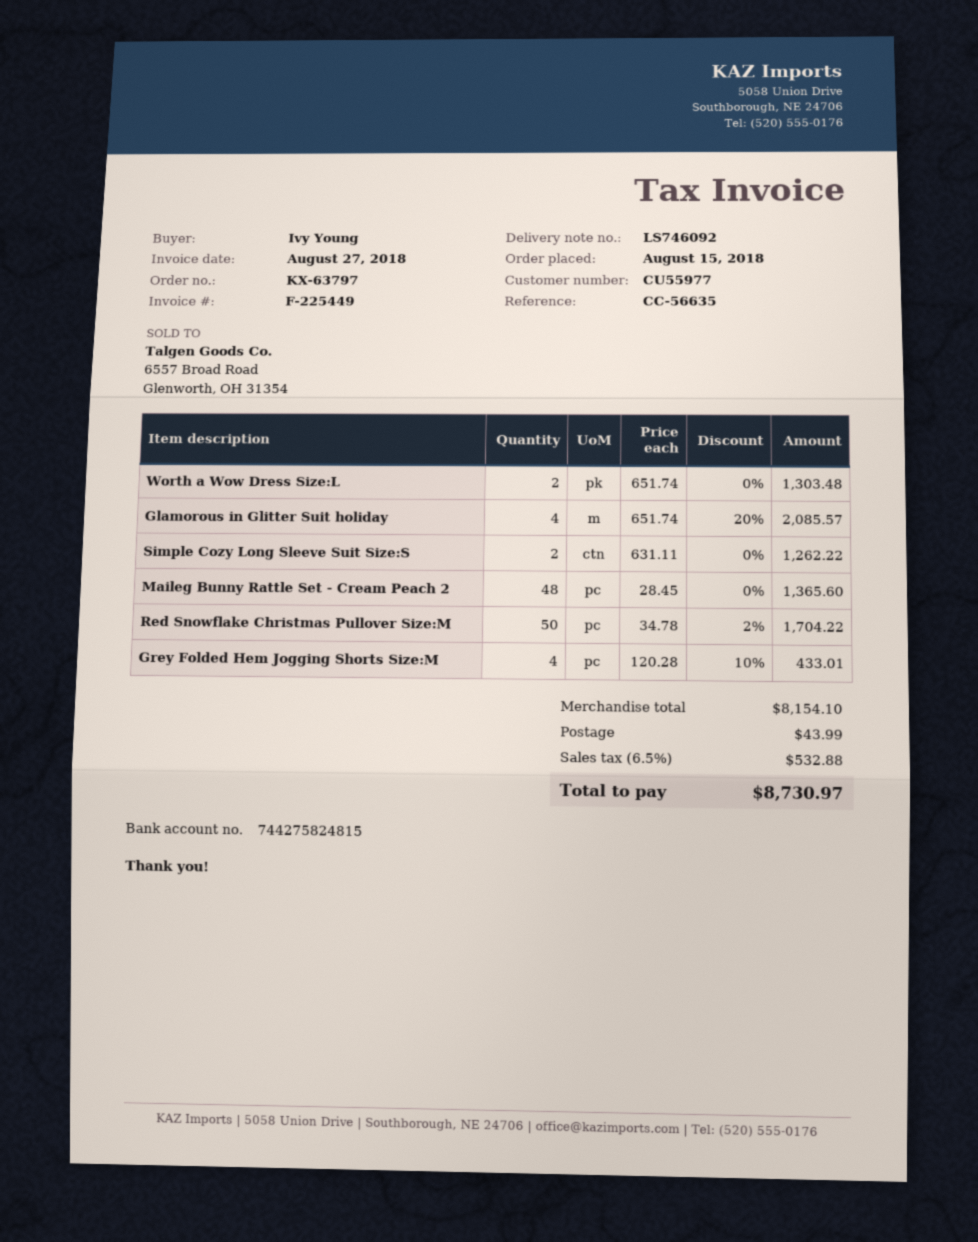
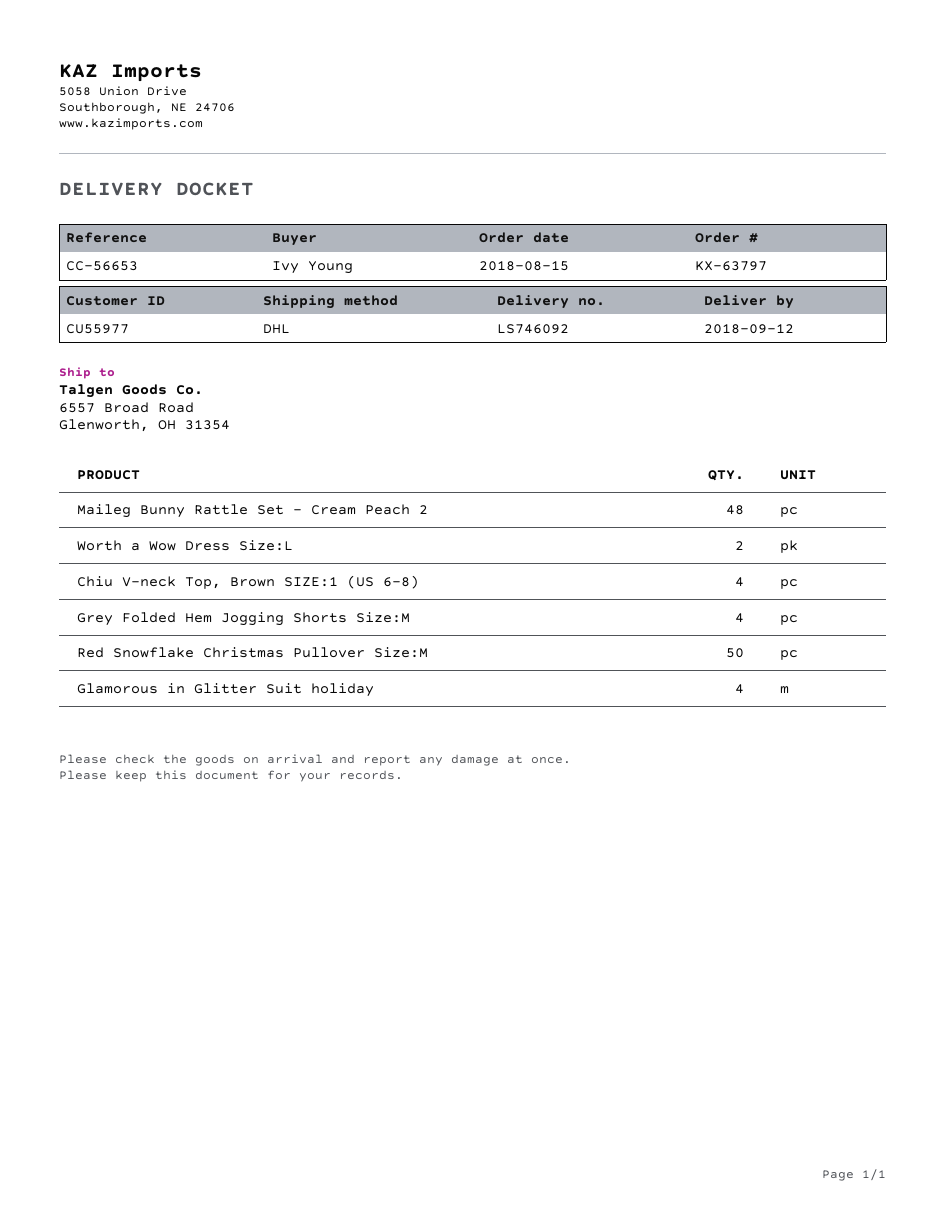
reference: CC-56635 -> CC-56653
Simple Cozy Long Sleeve Suit Size:S: 2 -> none
Chiu V-neck Top, Brown SIZE:1 (US 6-8): none -> 4

